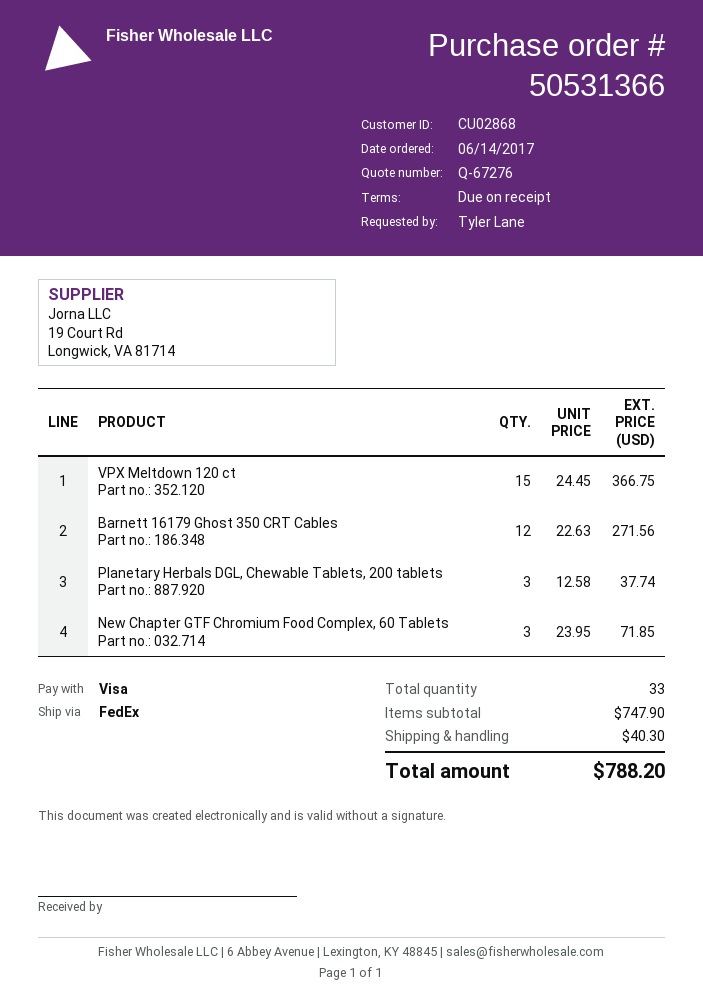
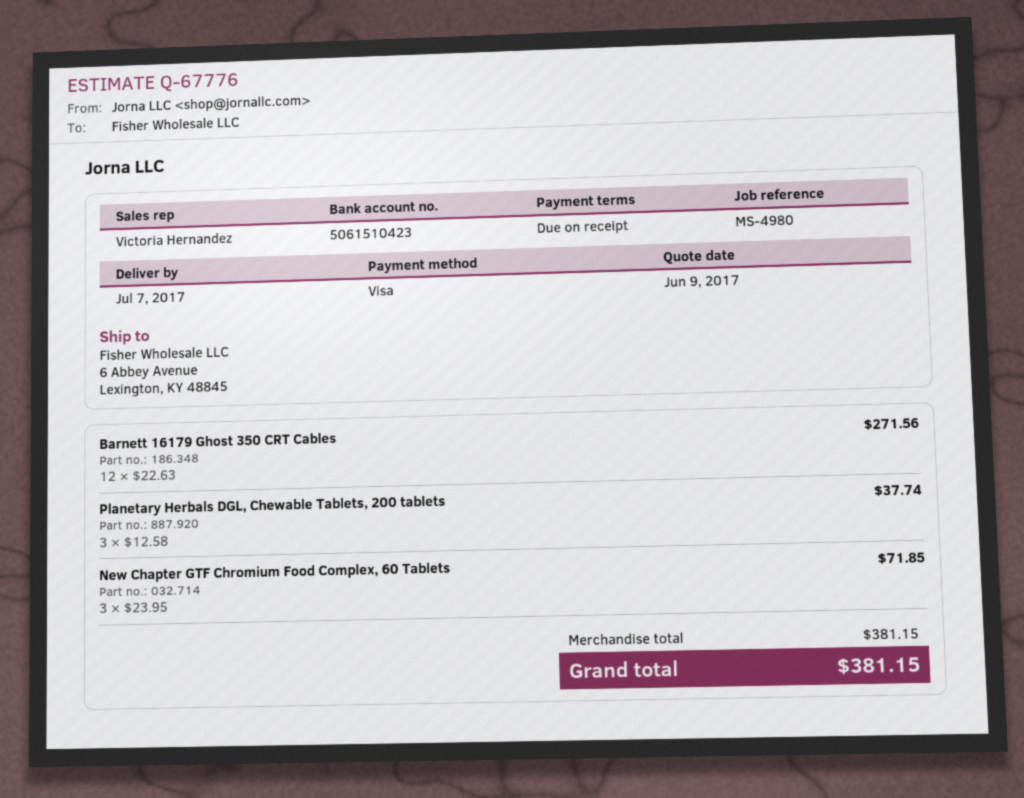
quote number: Q-67276 -> Q-67776
VPX Meltdown 120 ct: 15 x 24.45 = 366.75 -> none
subtotal: 747.90 -> 381.15
shipping: 40.30 -> none
total: 788.20 -> 381.15

